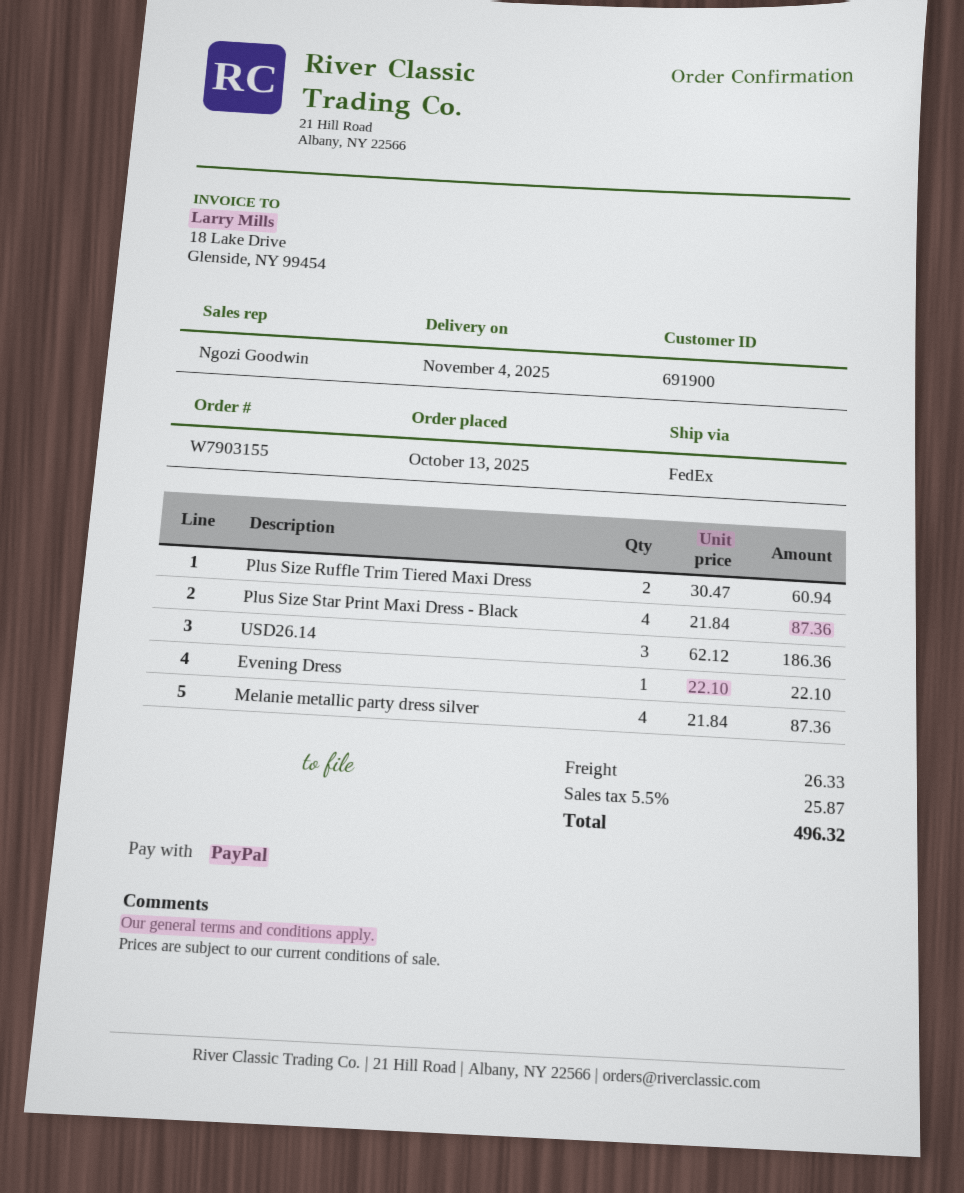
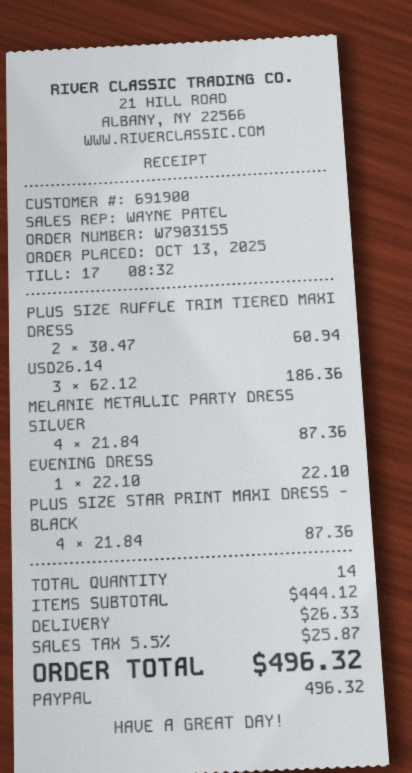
sales rep: Ngozi Goodwin -> WAYNE PATEL

